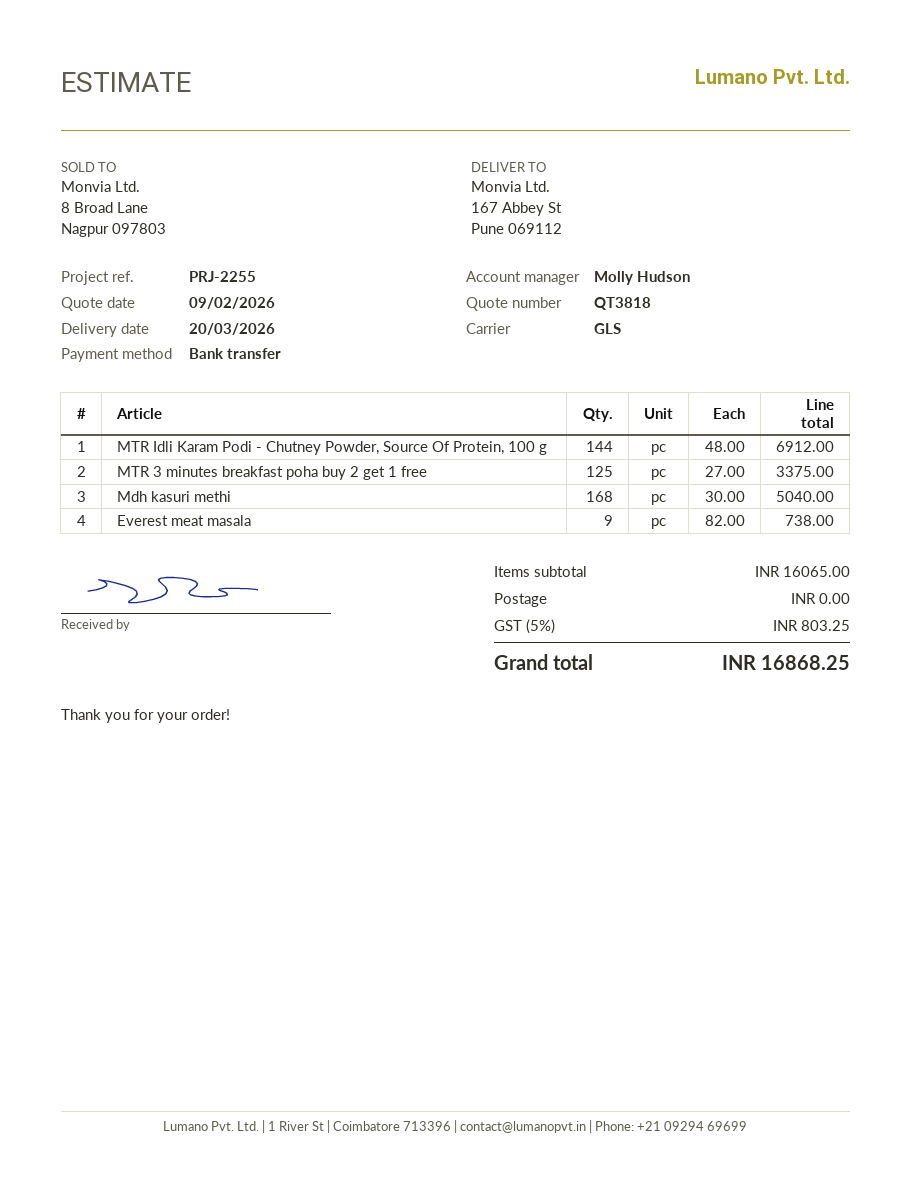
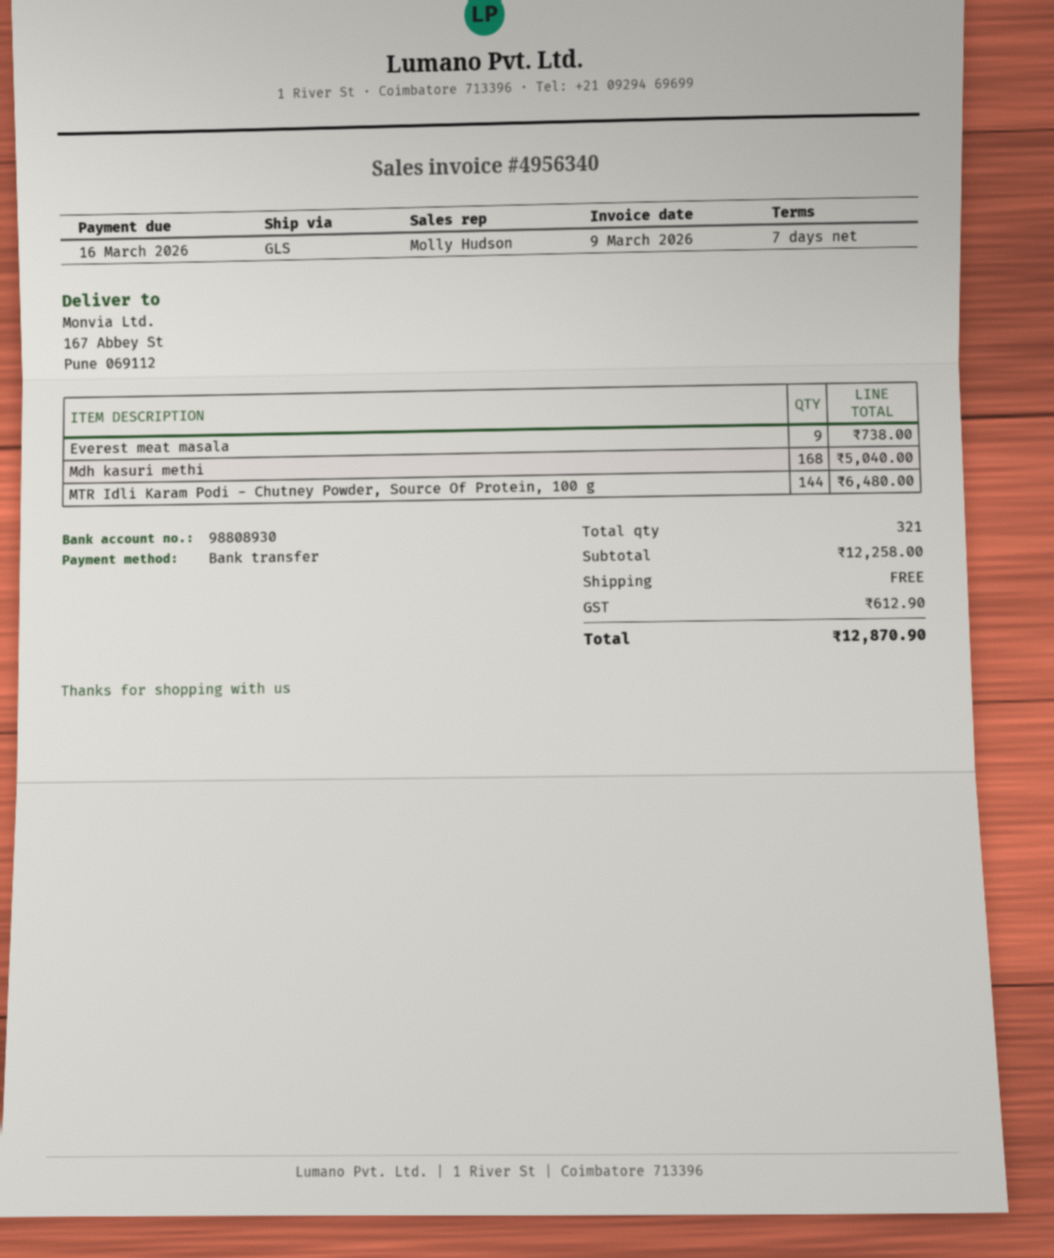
MTR Idli Karam Podi - Chutney Powder, Source Of Protein, 100 g: 144 for 6912.00 -> 144 for 6480.00
MTR 3 minutes breakfast poha buy 2 get 1 free: 125 for 3375.00 -> none
subtotal: 16065.00 -> 12258.00
tax: 803.25 -> 612.90
total: 16868.25 -> 12870.90

